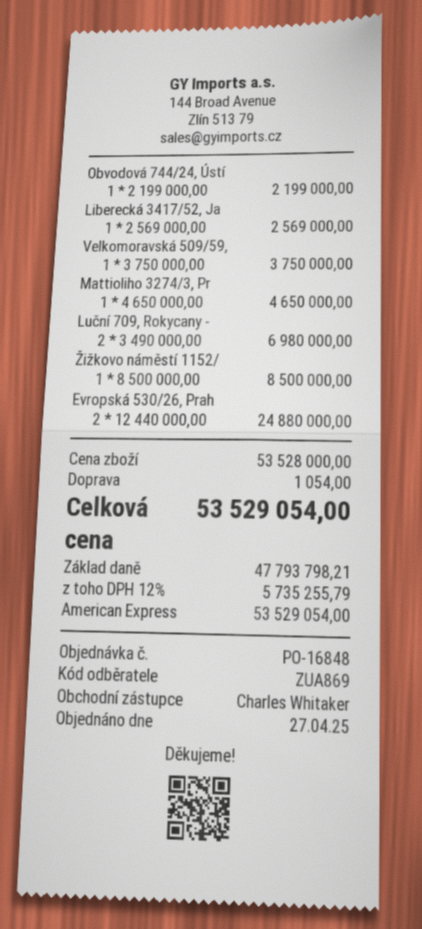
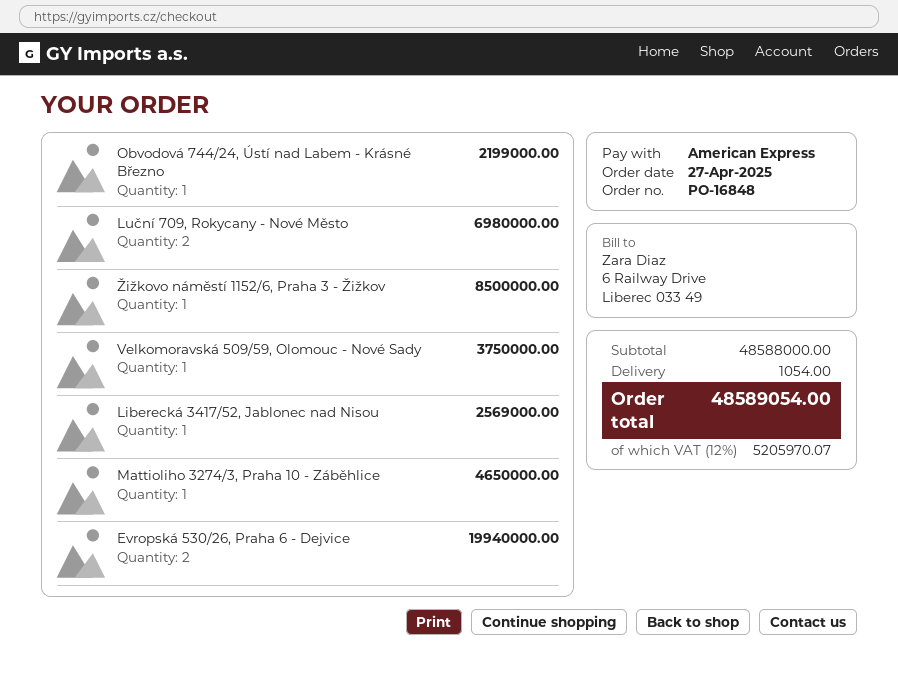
Evropská 530/26, Prah: 2 for 24880000.00 -> 2 for 19940000.00
subtotal: 53528000.00 -> 48588000.00
tax: 12% = 5735255.79 -> 12% = 5205970.07
total: 53529054.00 -> 48589054.00

